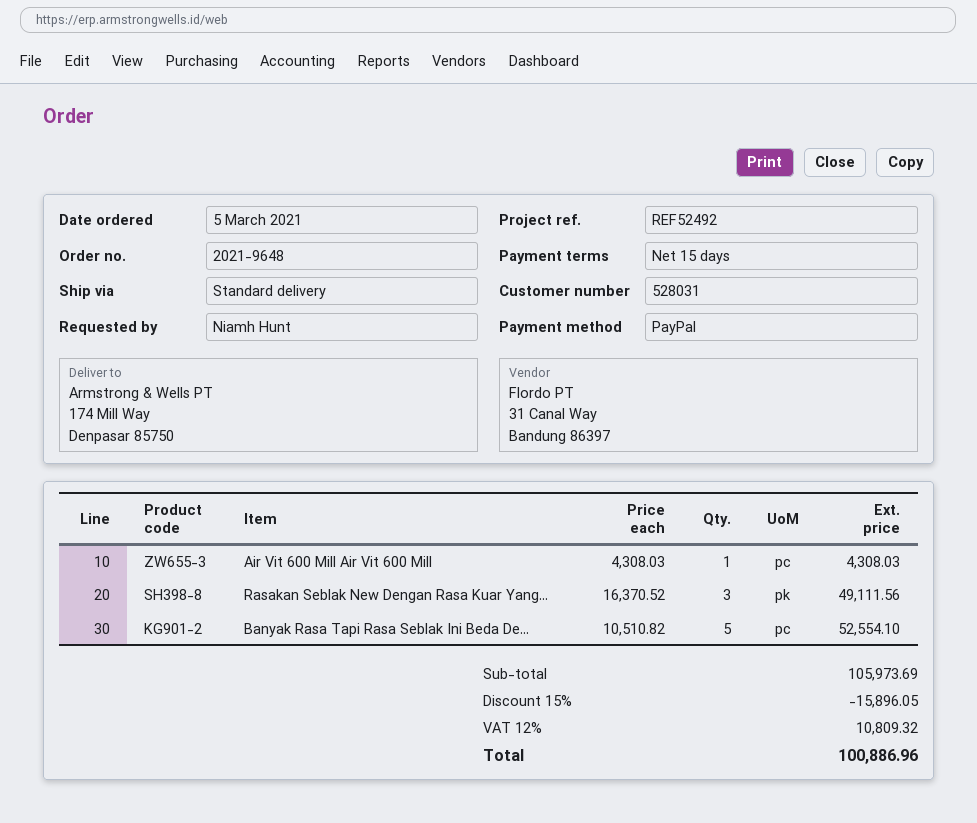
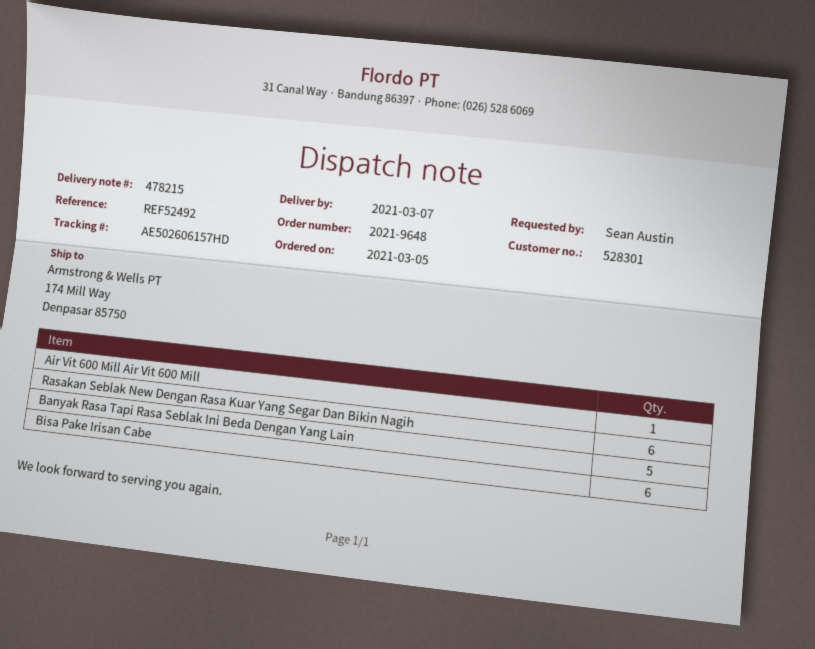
customer number: 528031 -> 528301
ordered by: Niamh Hunt -> Sean Austin
Rasakan Seblak New Dengan Rasa Kuar Yang...: 3 -> 6
Bisa Pake Irisan Cabe: none -> 6

